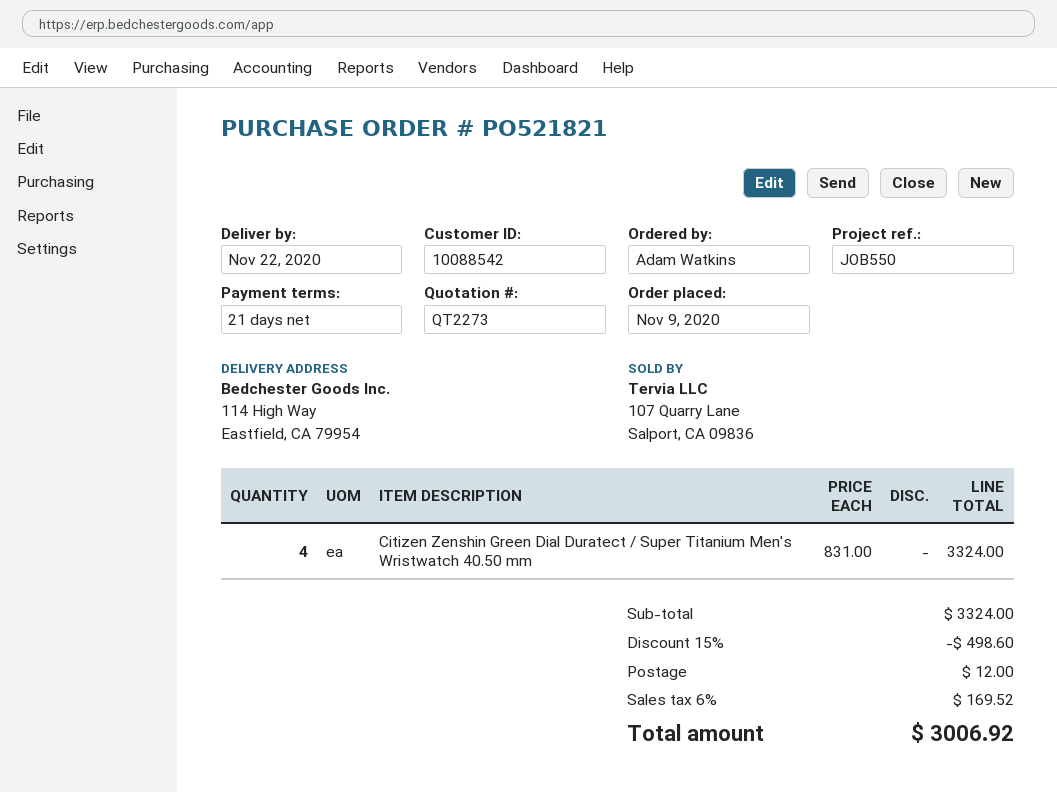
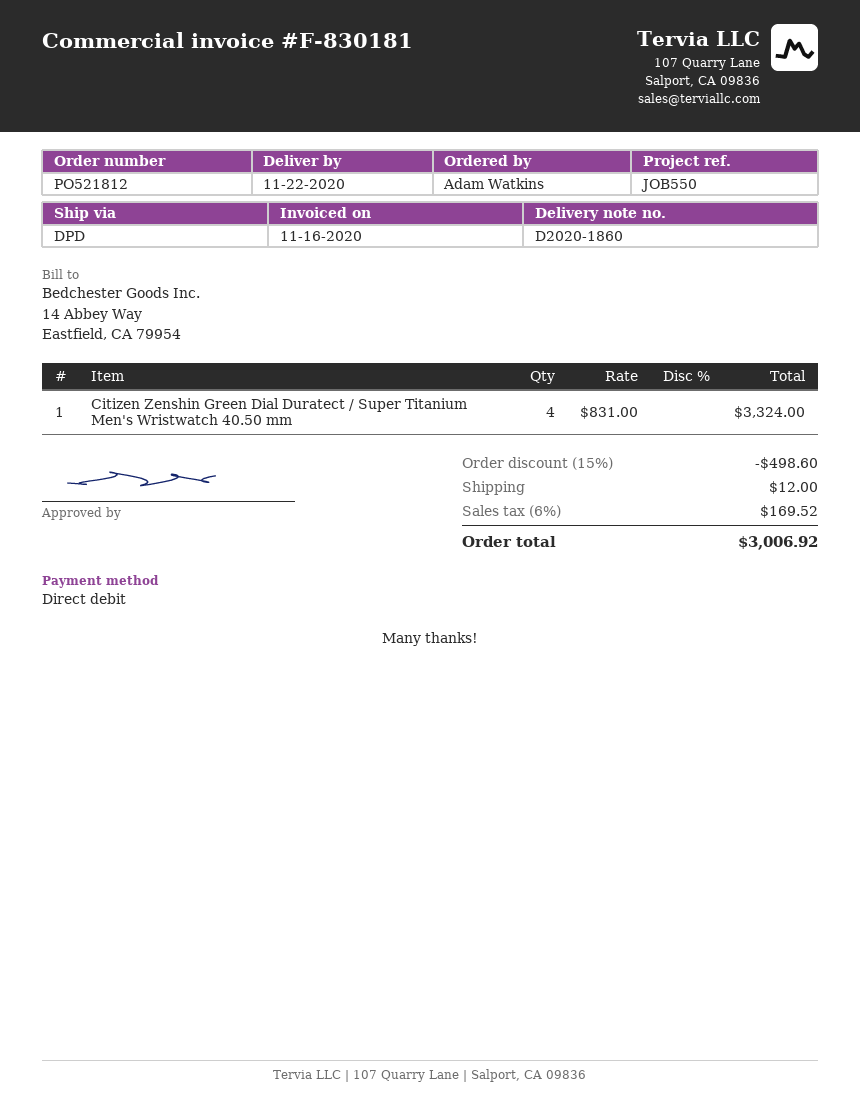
order number: PO521821 -> PO521812

